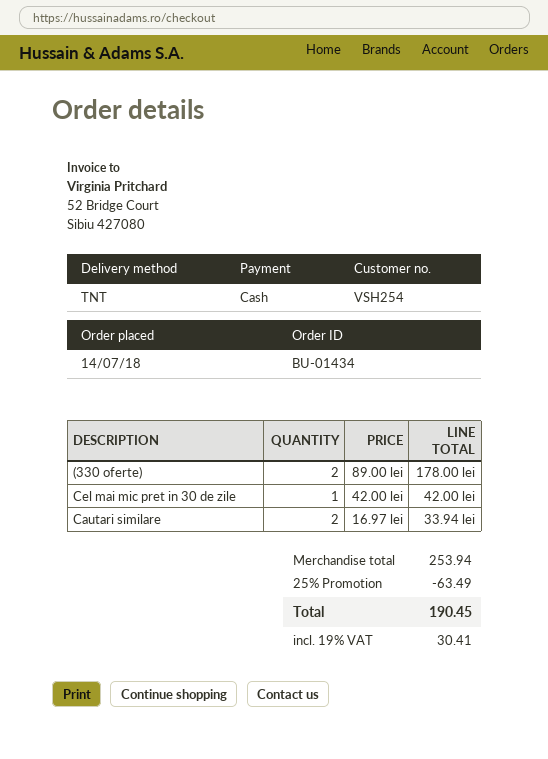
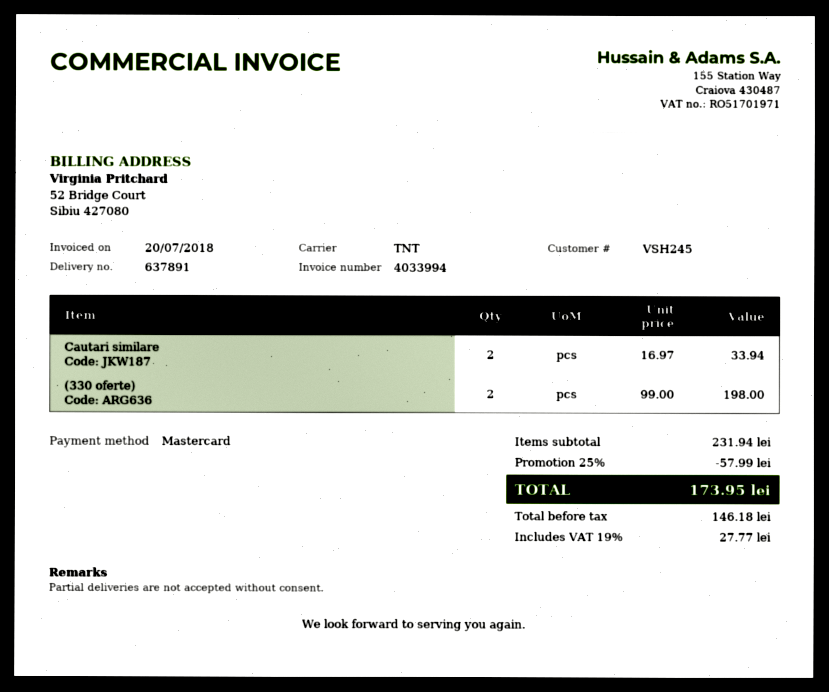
customer number: VSH254 -> VSH245
payment method: cash -> Mastercard
(330 oferte): 2 x 89.00 = 178.00 -> 2 x 99.00 = 198.00
Cel mai mic pret in 30 de zile: 1 x 42.00 = 42.00 -> none
subtotal: 253.94 -> 231.94
discount: 25% = 63.49 -> 25% = 57.99
tax: 19% = 30.41 -> 19% = 27.77
total: 190.45 -> 173.95

